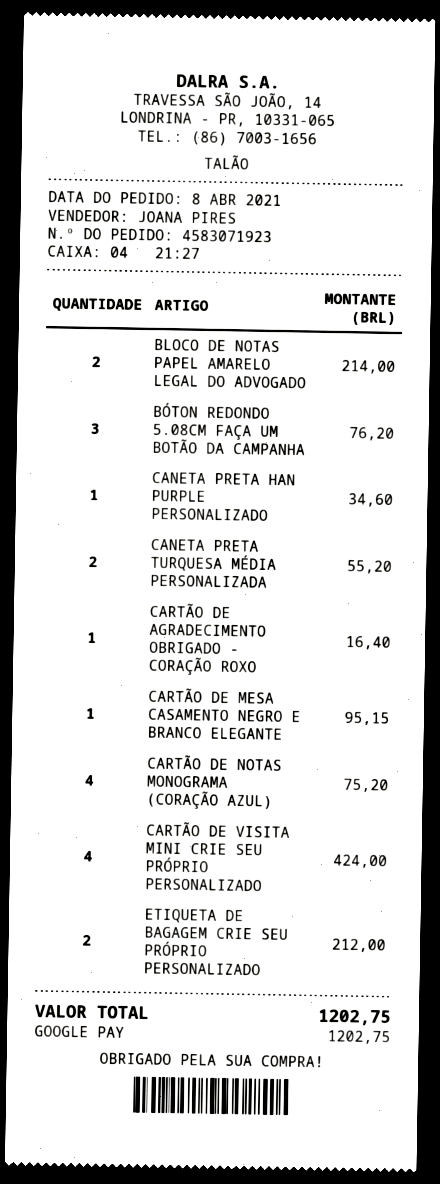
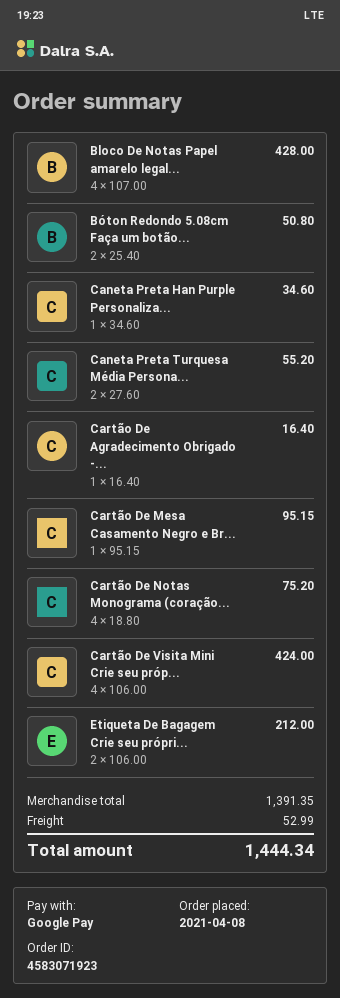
BLOCO DE NOTAS PAPEL AMARELO LEGAL DO ADVOGADO: 2 for 214.00 -> 4 for 428.00
BÓTON REDONDO 5.08CM FAÇA UM BOTÃO DA CAMPANHA: 3 for 76.20 -> 2 for 50.80
shipping: none -> 52.99
total: 1202.75 -> 1444.34

